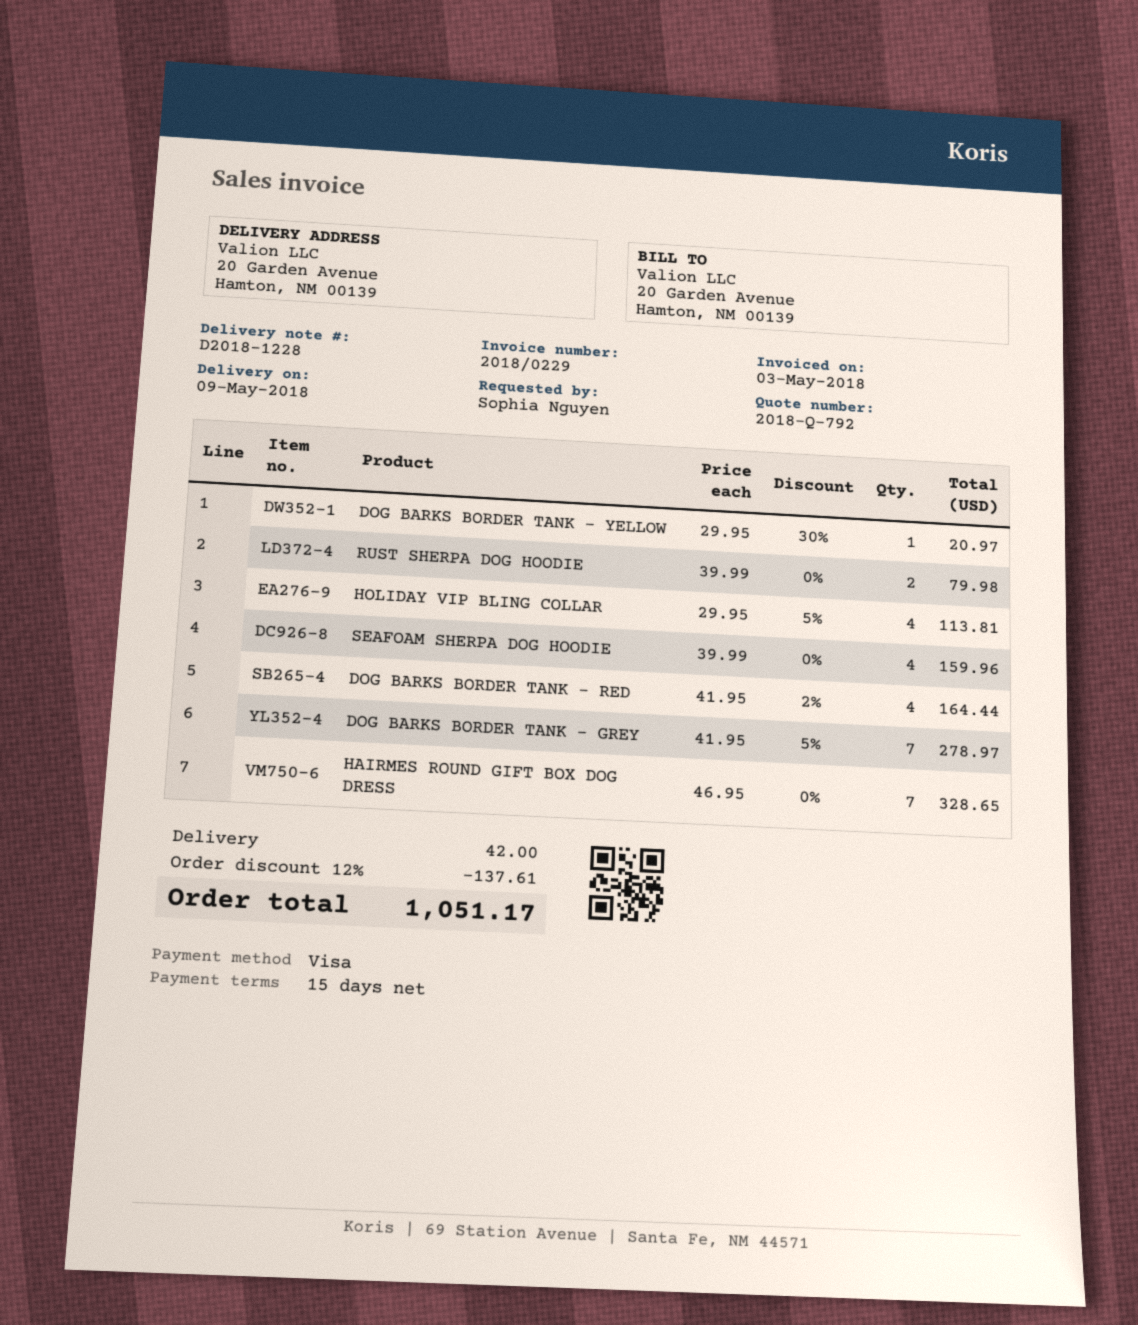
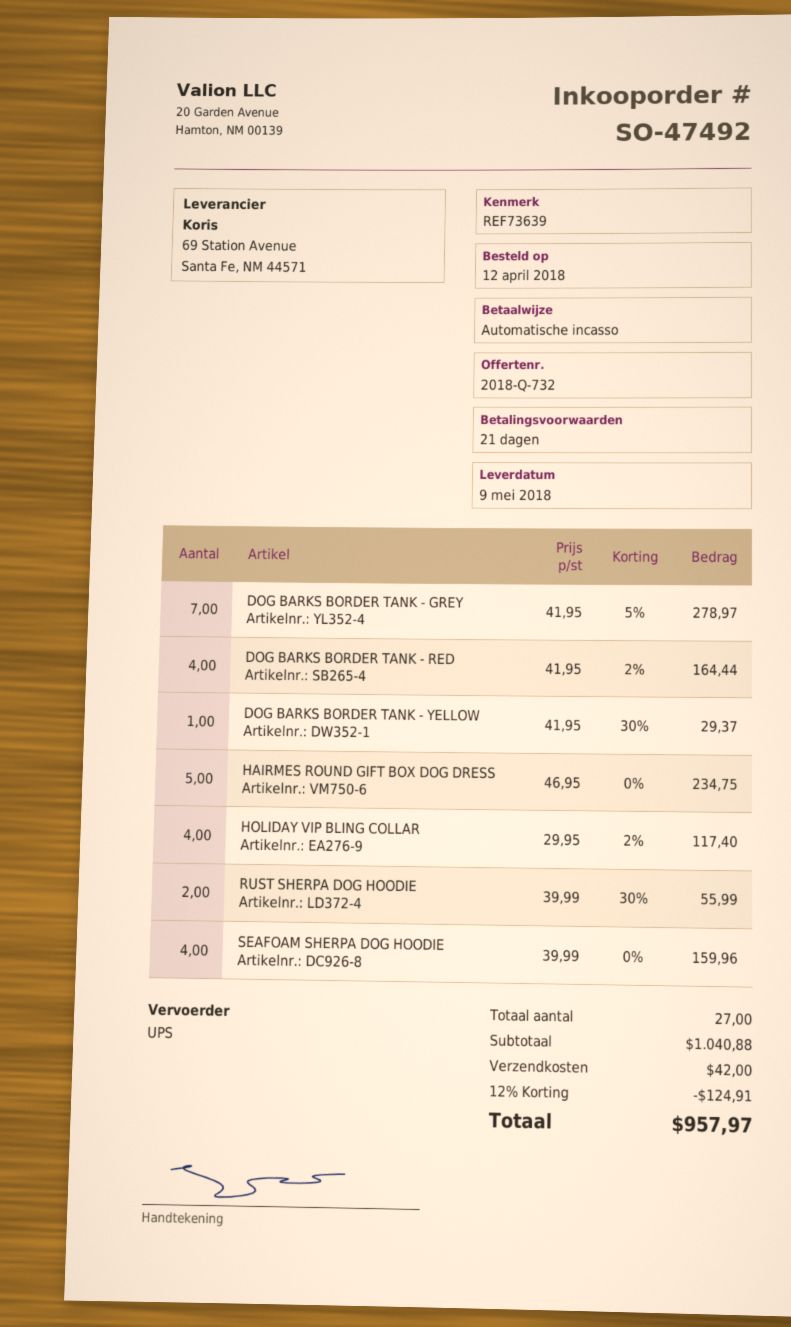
quote number: 2018-Q-792 -> 2018-Q-732
payment terms: 15 days -> 21 days
payment method: Visa -> direct debit
DOG BARKS BORDER TANK - YELLOW: 1 x 29.95 - 30% = 20.97 -> 1 x 41.95 - 30% = 29.37
RUST SHERPA DOG HOODIE: 2 x 39.99 = 79.98 -> 2 x 39.99 - 30% = 55.99
HOLIDAY VIP BLING COLLAR: 4 x 29.95 - 5% = 113.81 -> 4 x 29.95 - 2% = 117.40
HAIRMES ROUND GIFT BOX DOG DRESS: 7 x 46.95 = 328.65 -> 5 x 46.95 = 234.75
discount: 12% = 137.61 -> 12% = 124.91
total: 1051.17 -> 957.97

